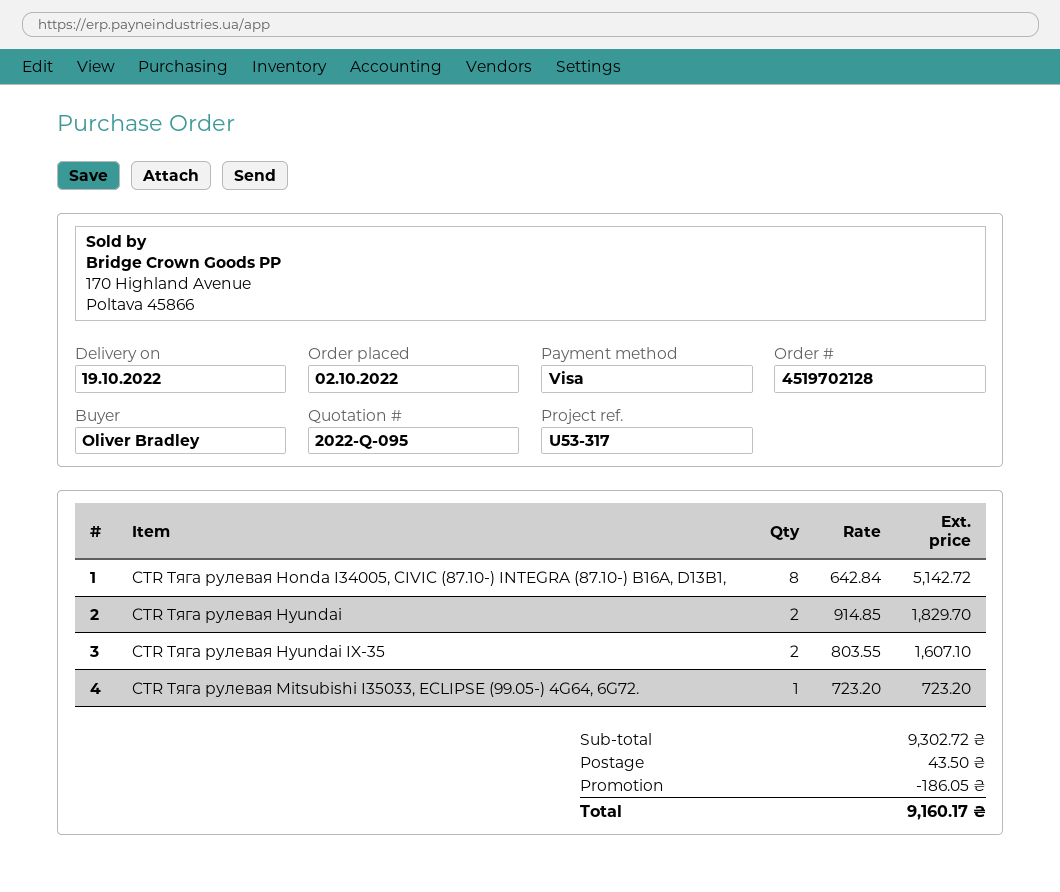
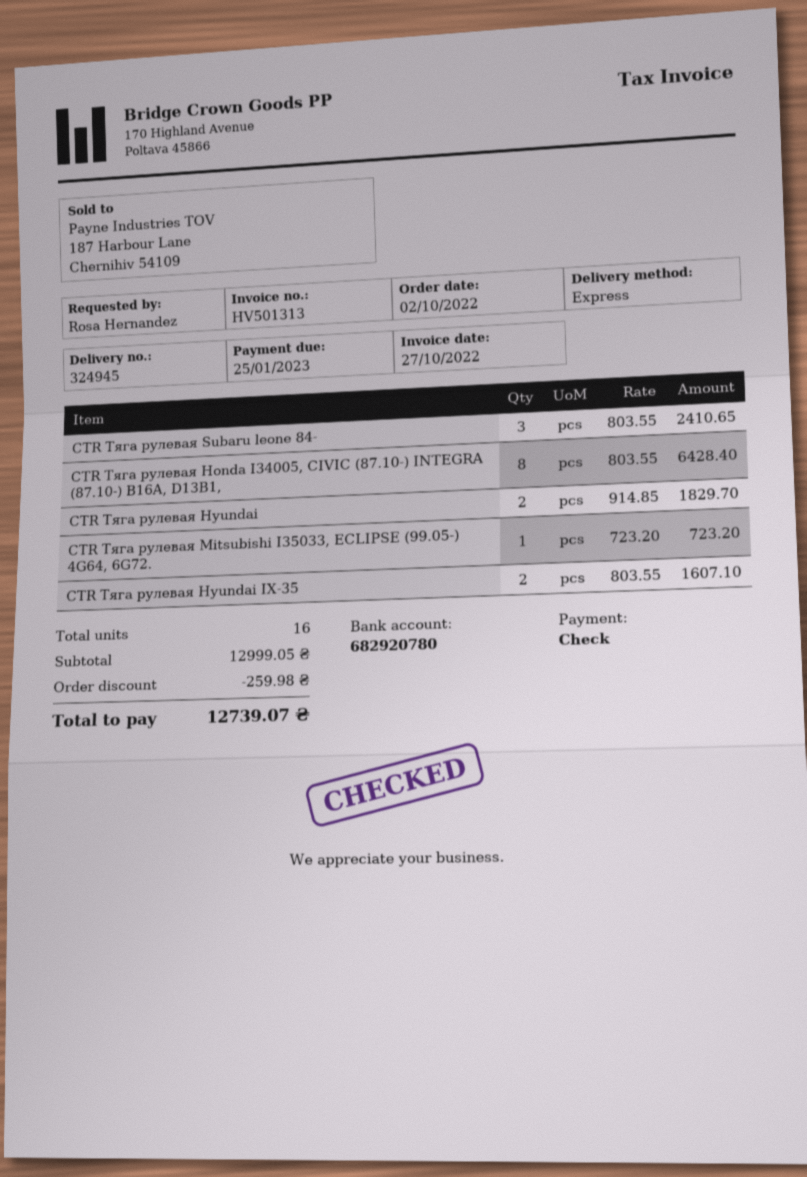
ordered by: Oliver Bradley -> Rosa Hernandez
payment method: Visa -> cheque
CTR Тяга рулевая Honda I34005, CIVIC (87.10-) INTEGRA (87.10-) B16A, D13B1,: 8 x 642.84 = 5142.72 -> 8 x 803.55 = 6428.40
CTR Тяга рулевая Subaru leone 84-: none -> 3 x 803.55 = 2410.65
subtotal: 9302.72 -> 12999.05
discount: 186.05 -> 259.98
shipping: 43.50 -> none
total: 9160.17 -> 12739.07

